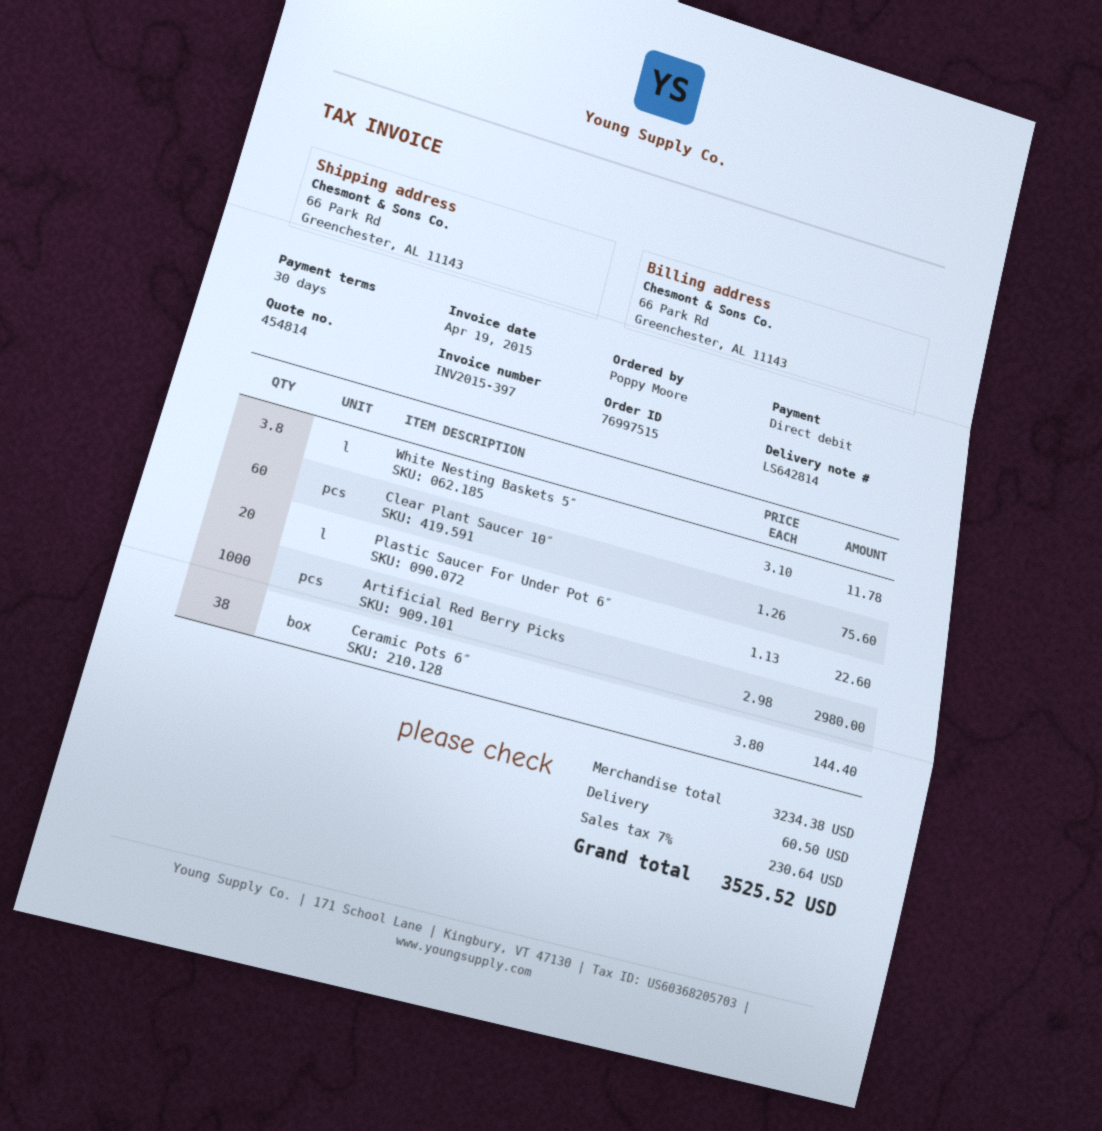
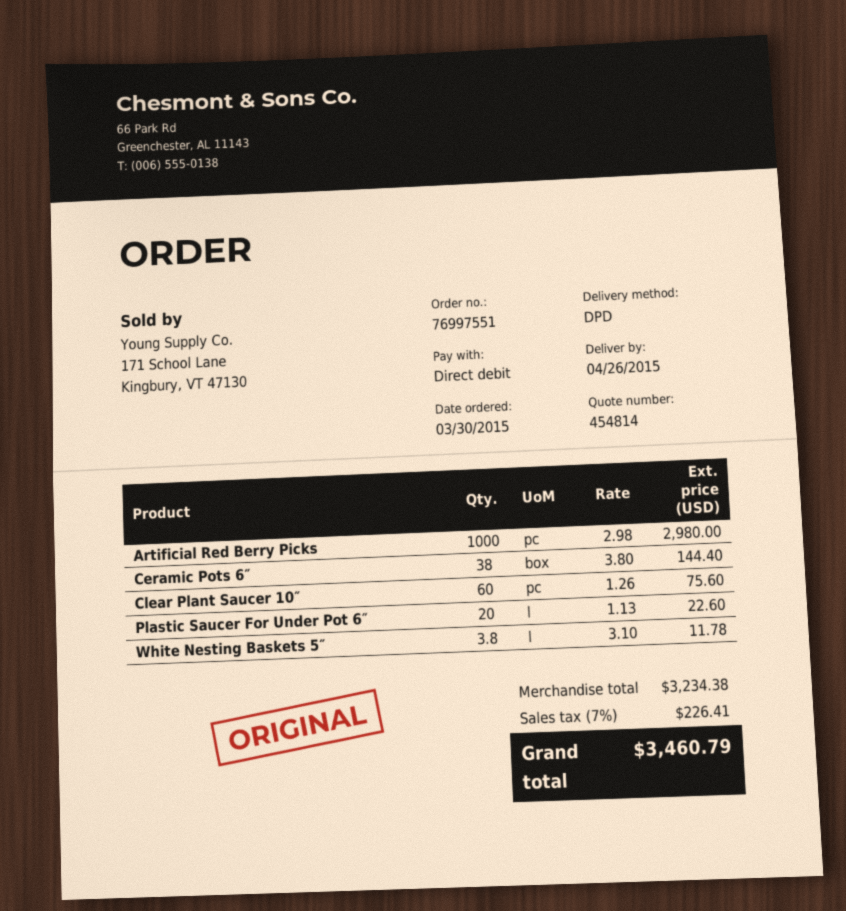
order number: 76997515 -> 76997551
shipping: 60.50 -> none
tax: 7% = 230.64 -> 7% = 226.41
total: 3525.52 -> 3460.79

